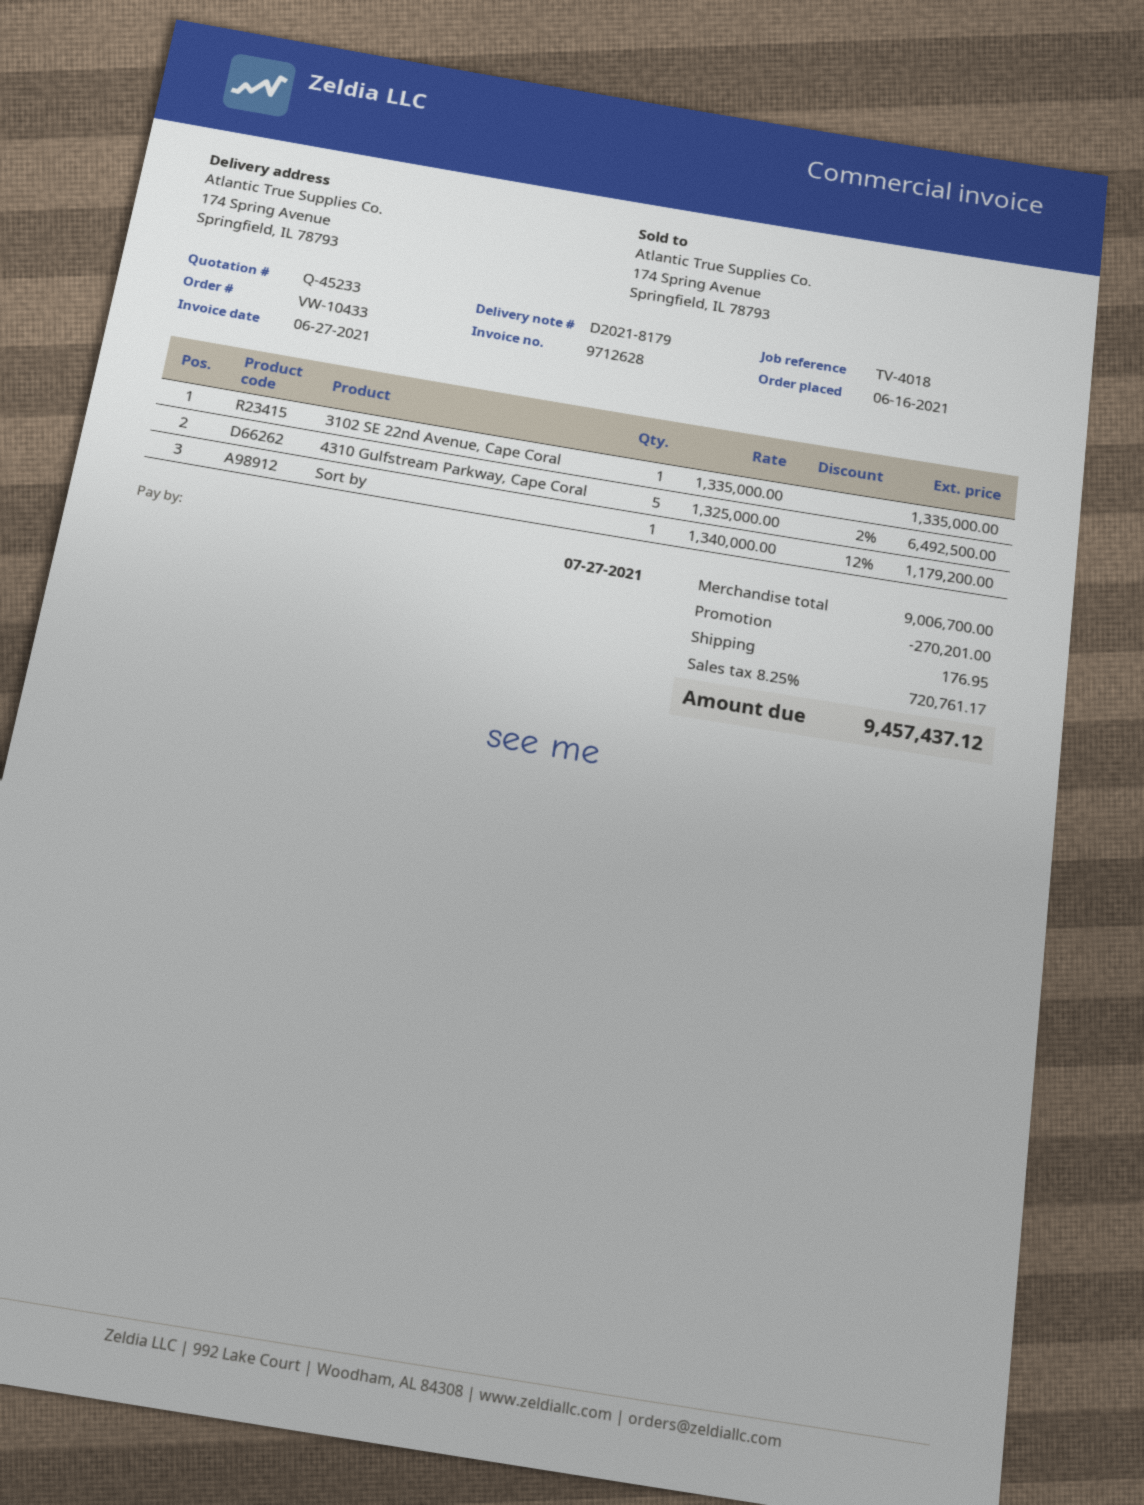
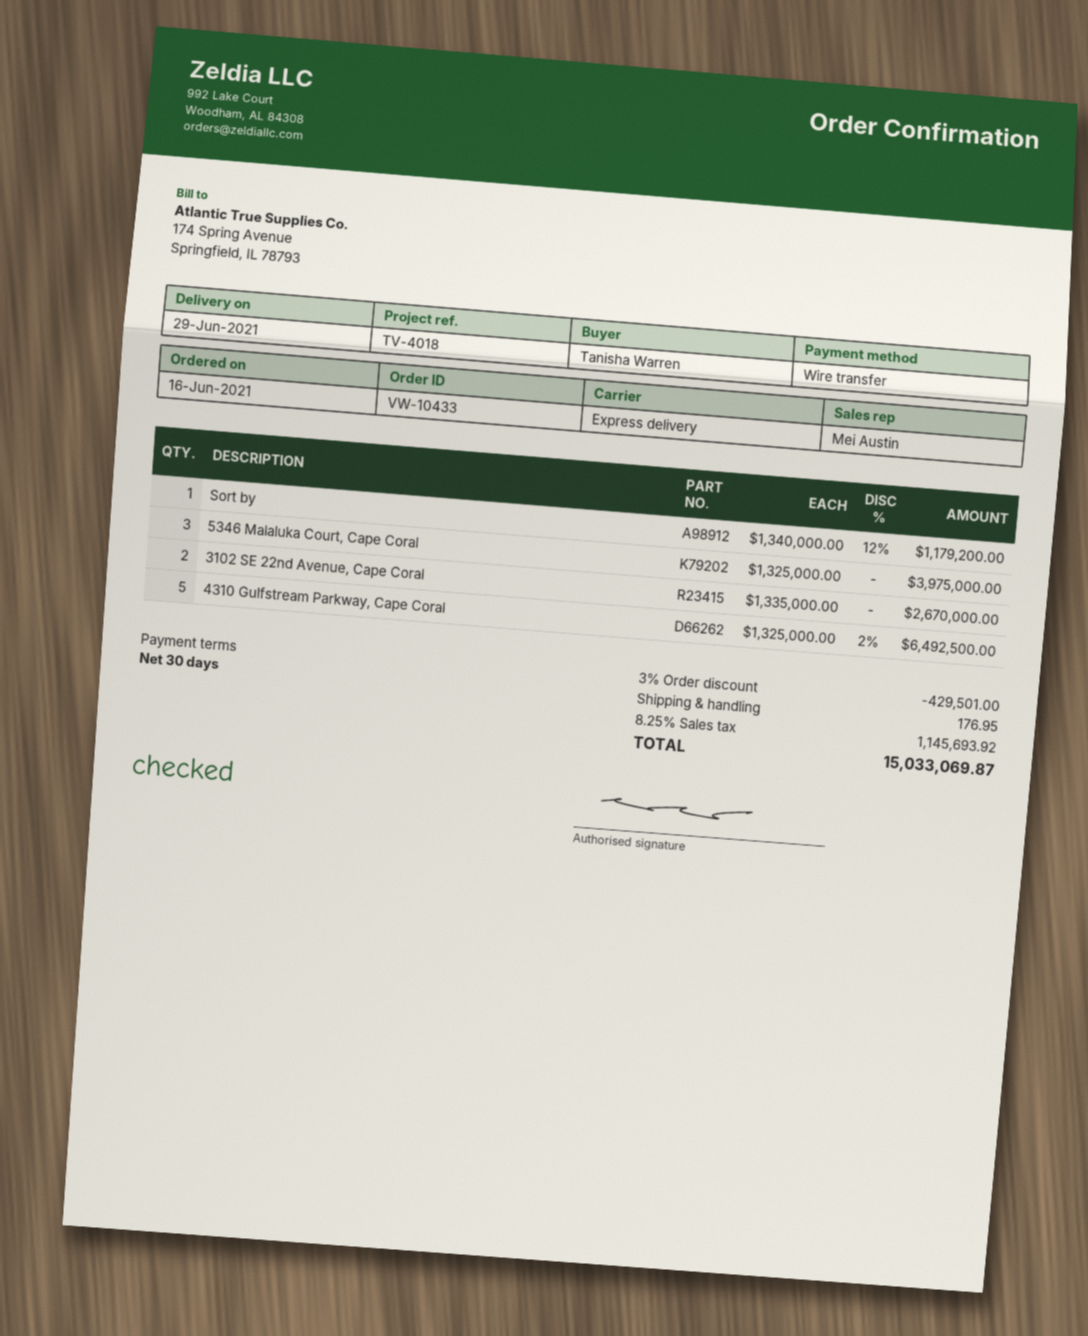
3102 SE 22nd Avenue, Cape Coral: 1 x 1335000.00 = 1335000.00 -> 2 x 1335000.00 = 2670000.00
5346 Malaluka Court, Cape Coral: none -> 3 x 1325000.00 = 3975000.00
discount: 270201.00 -> 429501.00
tax: 8.25% = 720761.17 -> 8.25% = 1145693.92
total: 9457437.12 -> 15033069.87

